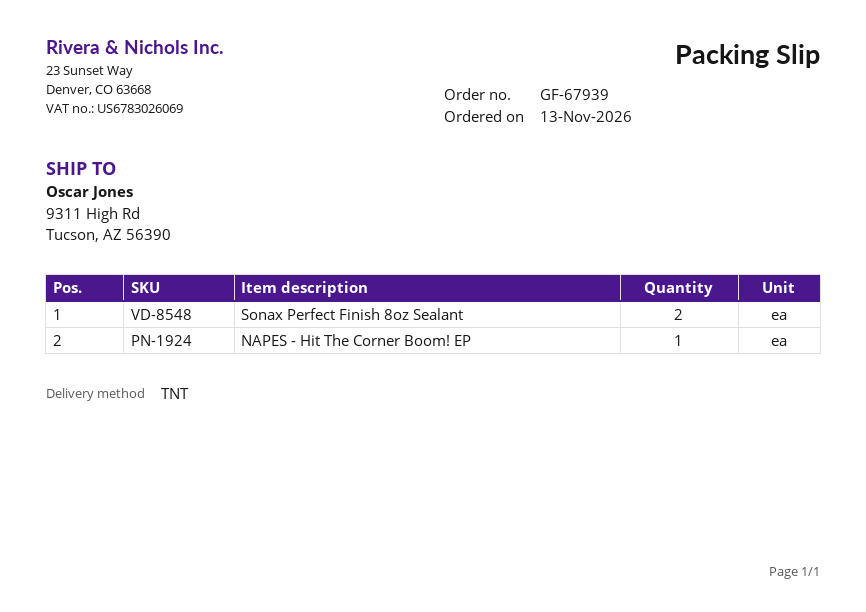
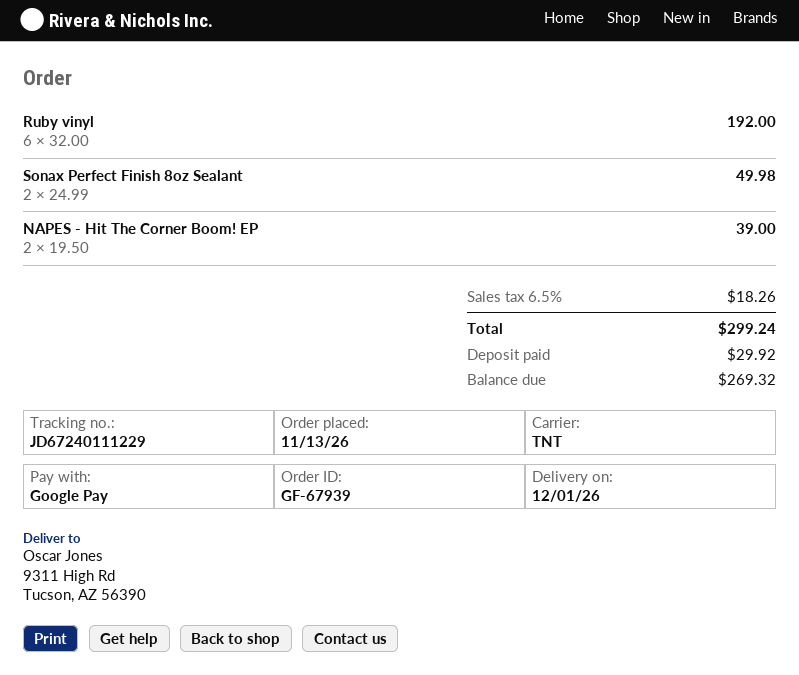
NAPES - Hit The Corner Boom! EP: 1 -> 2
Ruby vinyl: none -> 6

